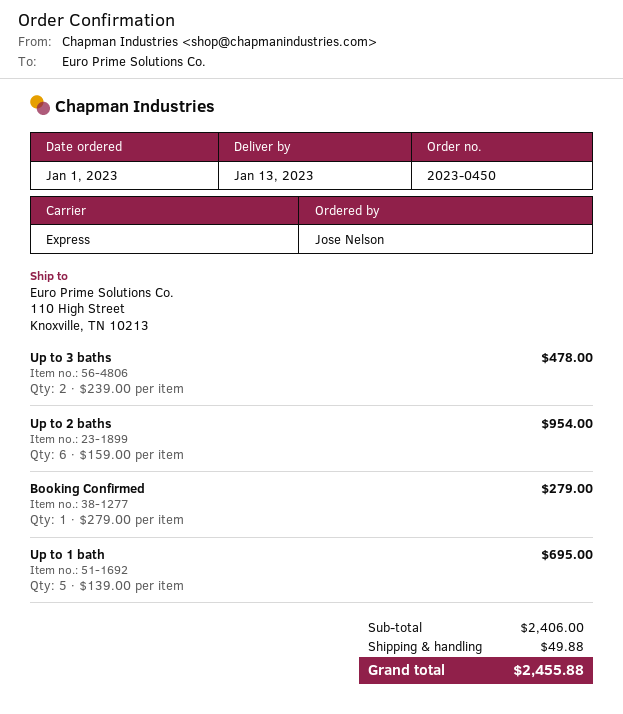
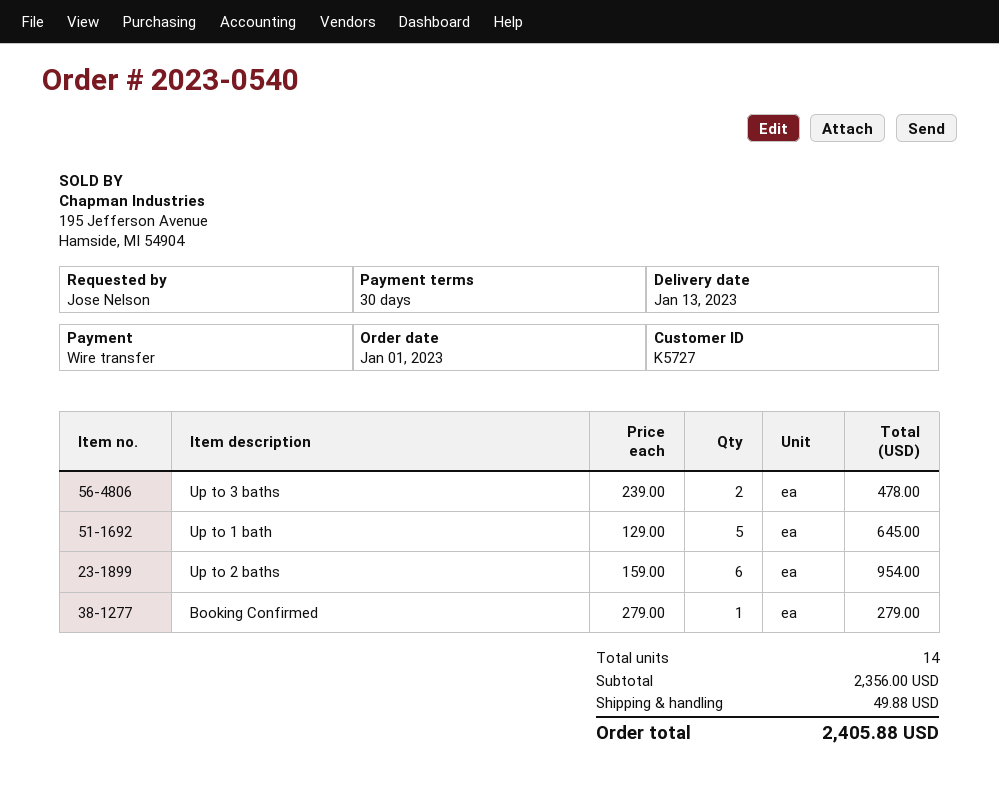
order number: 2023-0450 -> 2023-0540
Up to 1 bath: 5 x 139.00 = 695.00 -> 5 x 129.00 = 645.00
subtotal: 2406.00 -> 2356.00
total: 2455.88 -> 2405.88

